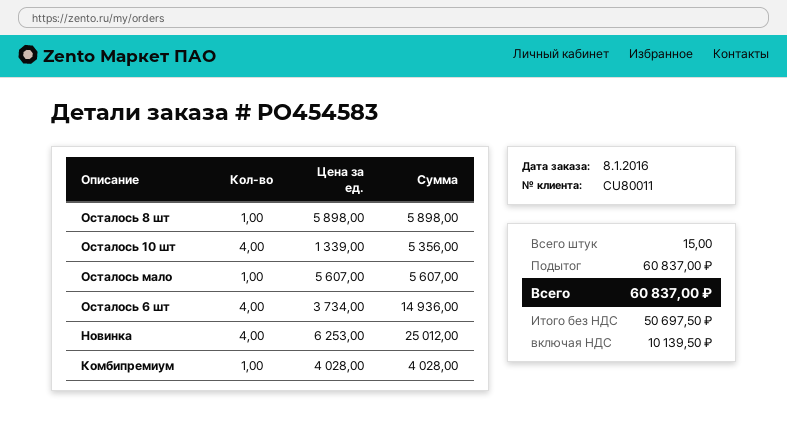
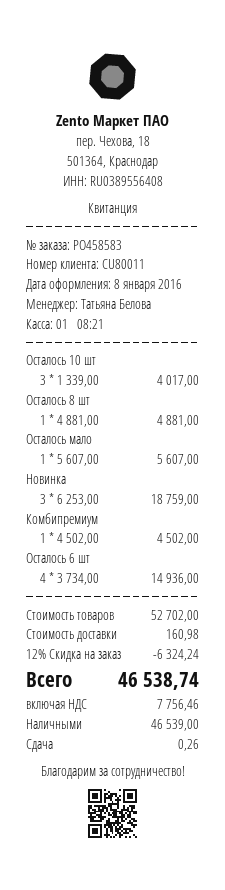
order number: PO454583 -> PO458583
Осталось 8 шт: 1 x 5898.00 = 5898.00 -> 1 x 4881.00 = 4881.00
Осталось 10 шт: 4 x 1339.00 = 5356.00 -> 3 x 1339.00 = 4017.00
Новинка: 4 x 6253.00 = 25012.00 -> 3 x 6253.00 = 18759.00
Комбипремиум: 1 x 4028.00 = 4028.00 -> 1 x 4502.00 = 4502.00
subtotal: 60837.00 -> 52702.00
discount: none -> 12% = 6324.24
shipping: none -> 160.98
tax: 10139.50 -> 7756.46
total: 60837.00 -> 46538.74

